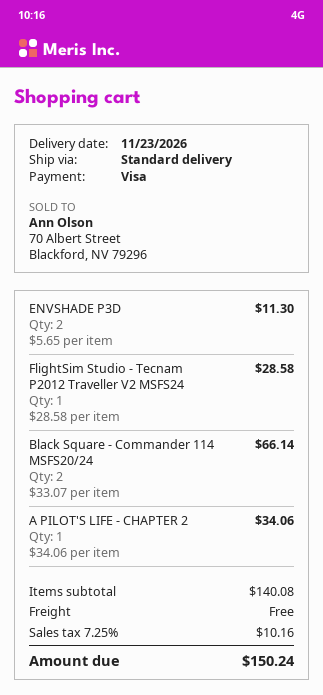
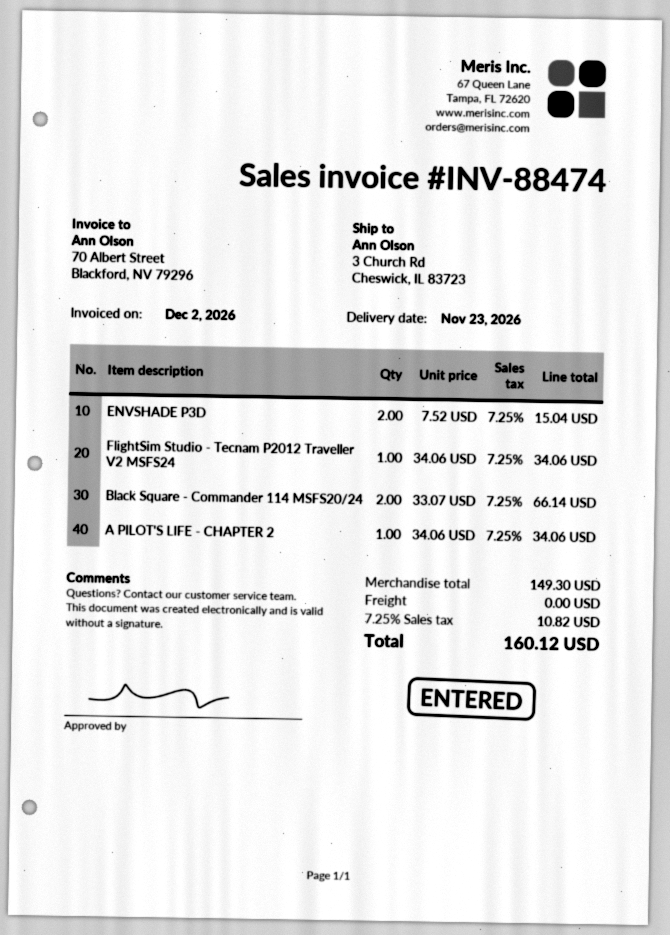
ENVSHADE P3D: 2 x 5.65 = 11.30 -> 2 x 7.52 = 15.04
FlightSim Studio - Tecnam P2012 Traveller V2 MSFS24: 1 x 28.58 = 28.58 -> 1 x 34.06 = 34.06
subtotal: 140.08 -> 149.30
tax: 7.25% = 10.16 -> 7.25% = 10.82
total: 150.24 -> 160.12

